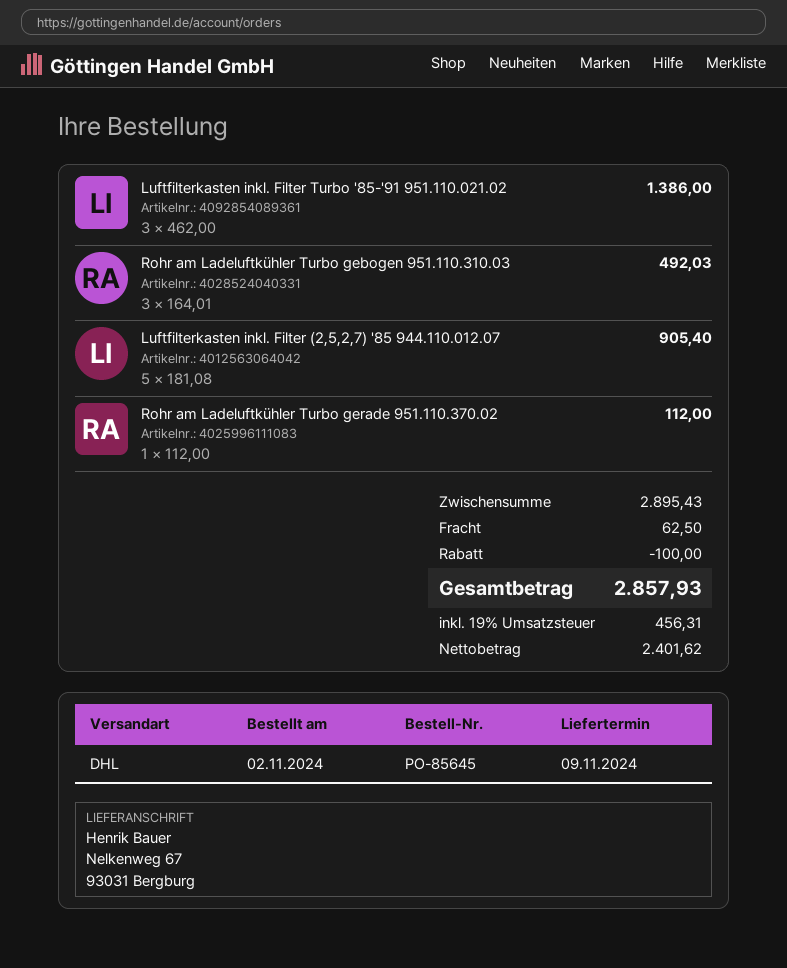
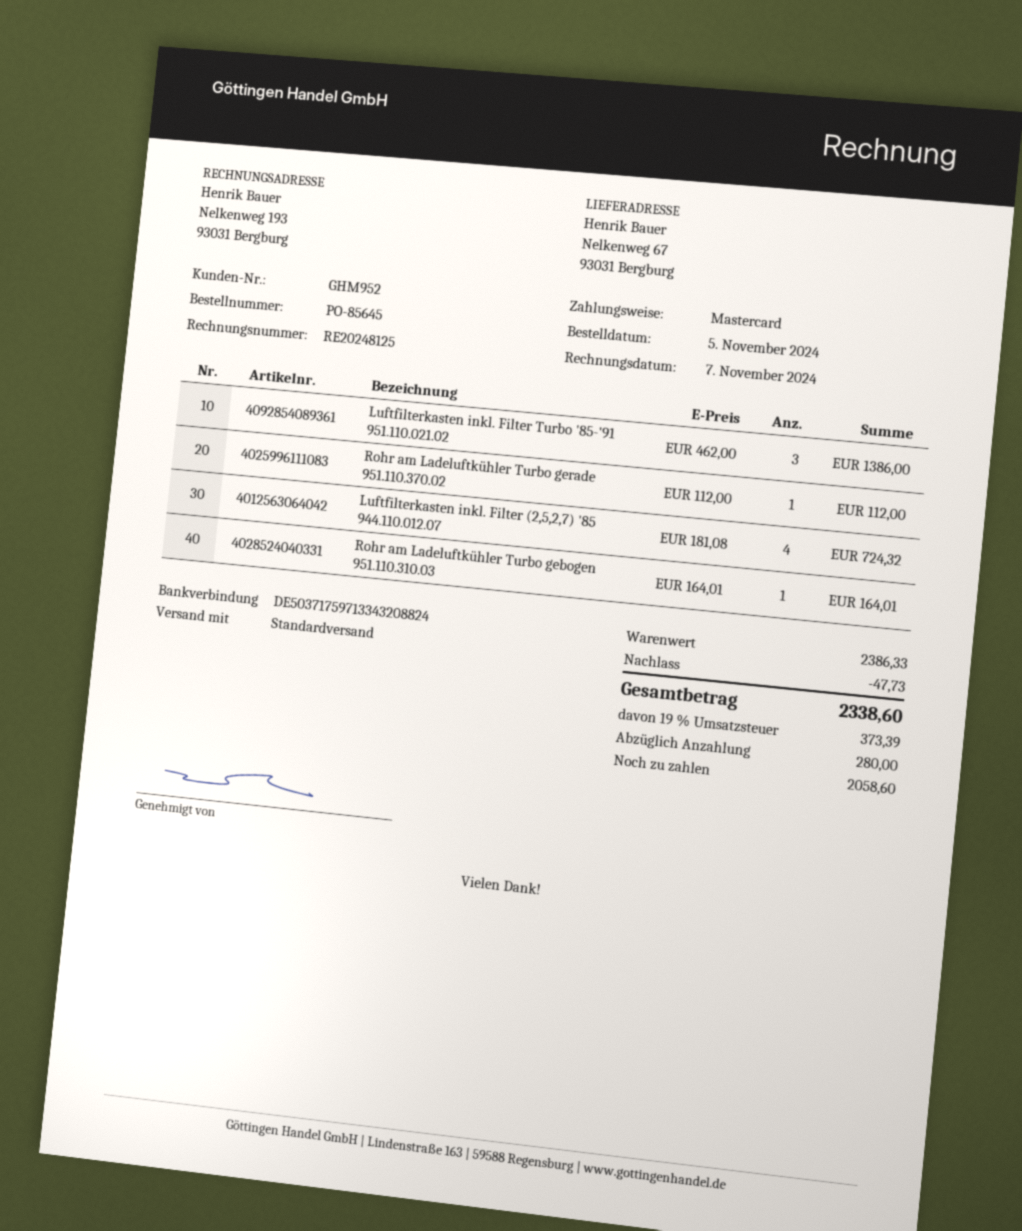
order date: 2024-11-02 -> 2024-11-05
shipping method: DHL -> standard
Rohr am Ladeluftkühler Turbo gebogen 951.110.310.03: 3 x 164.01 = 492.03 -> 1 x 164.01 = 164.01
Luftfilterkasten inkl. Filter (2,5,2,7) '85 944.110.012.07: 5 x 181.08 = 905.40 -> 4 x 181.08 = 724.32
subtotal: 2895.43 -> 2386.33
discount: 100.00 -> 47.73
shipping: 62.50 -> none
tax: 19% = 456.31 -> 19% = 373.39
total: 2857.93 -> 2338.60

